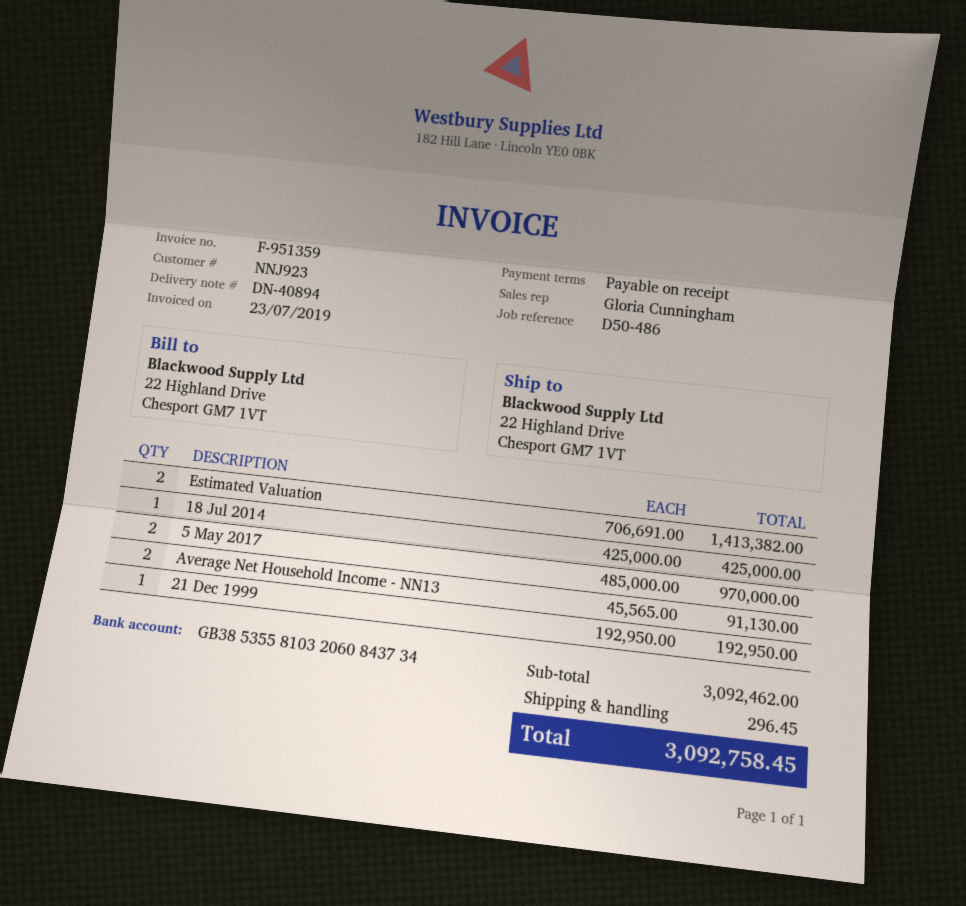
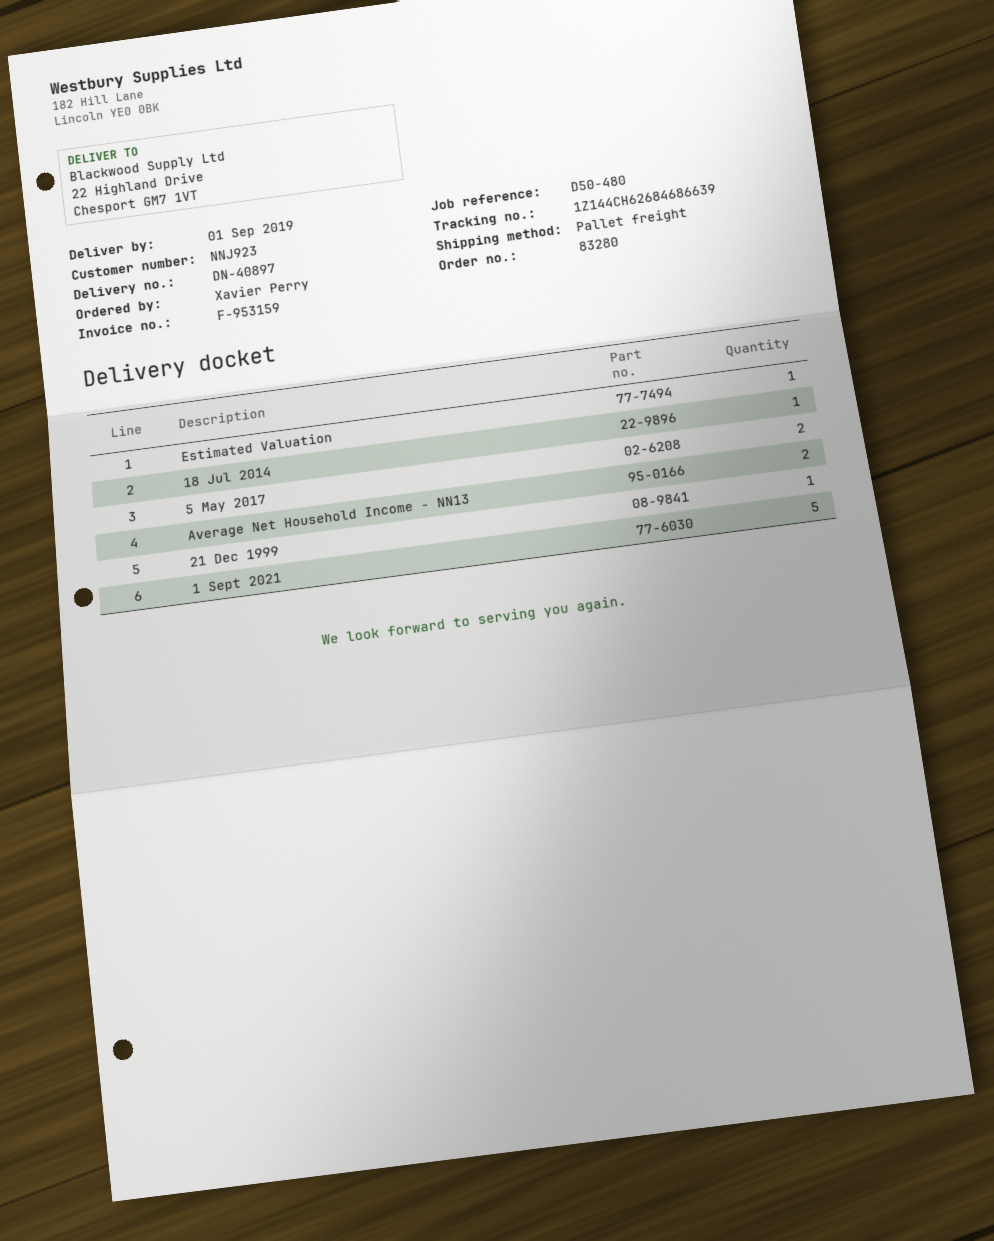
delivery note number: DN-40894 -> DN-40897
invoice number: F-951359 -> F-953159
reference: D50-486 -> D50-480
Estimated Valuation: 2 -> 1
1 Sept 2021: none -> 5

